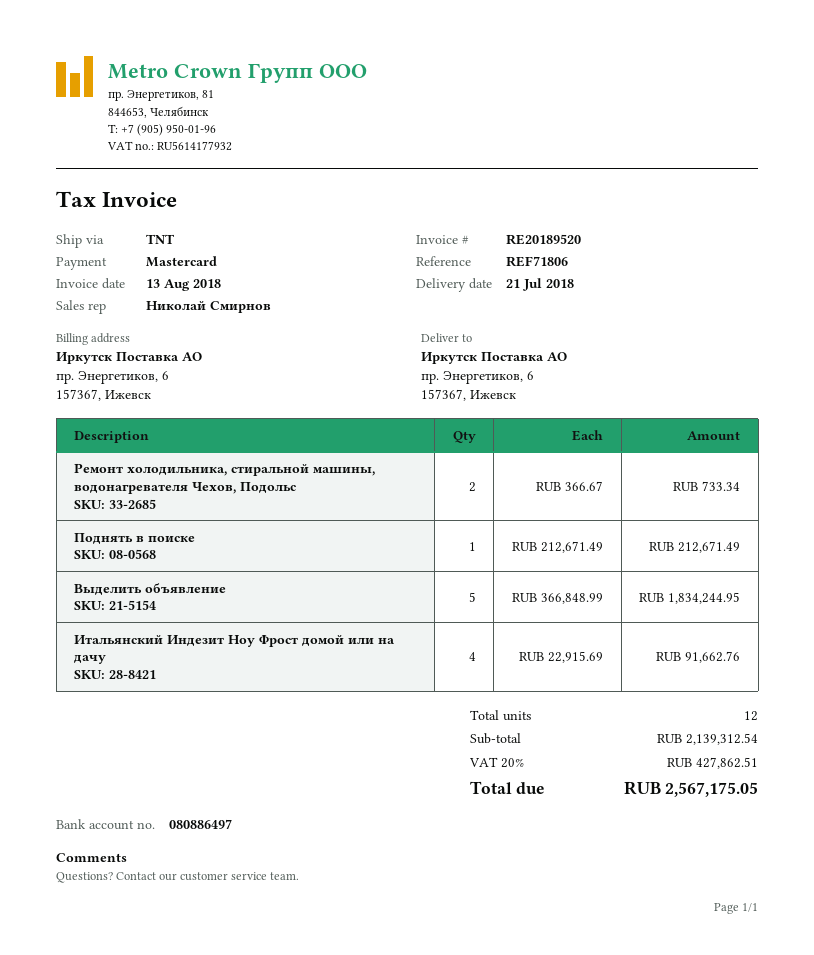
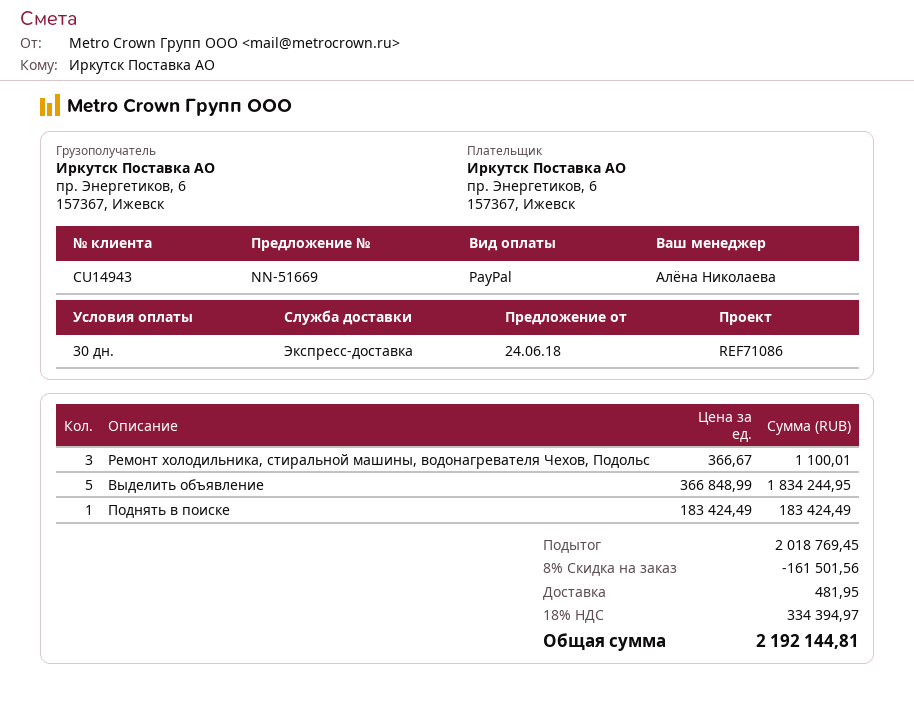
reference: REF71806 -> REF71086
sales rep: Николай Смирнов -> Алёна Николаева
payment method: Mastercard -> PayPal
shipping method: TNT -> express
Ремонт холодильника, стиральной машины, водонагревателя Чехов, Подольс: 2 x 366.67 = 733.34 -> 3 x 366.67 = 1100.01
Поднять в поиске: 1 x 212671.49 = 212671.49 -> 1 x 183424.49 = 183424.49
Итальянский Индезит Ноу Фрост домой или на дачу: 4 x 22915.69 = 91662.76 -> none
subtotal: 2139312.54 -> 2018769.45
discount: none -> 8% = 161501.56
shipping: none -> 481.95
tax: 20% = 427862.51 -> 18% = 334394.97
total: 2567175.05 -> 2192144.81

